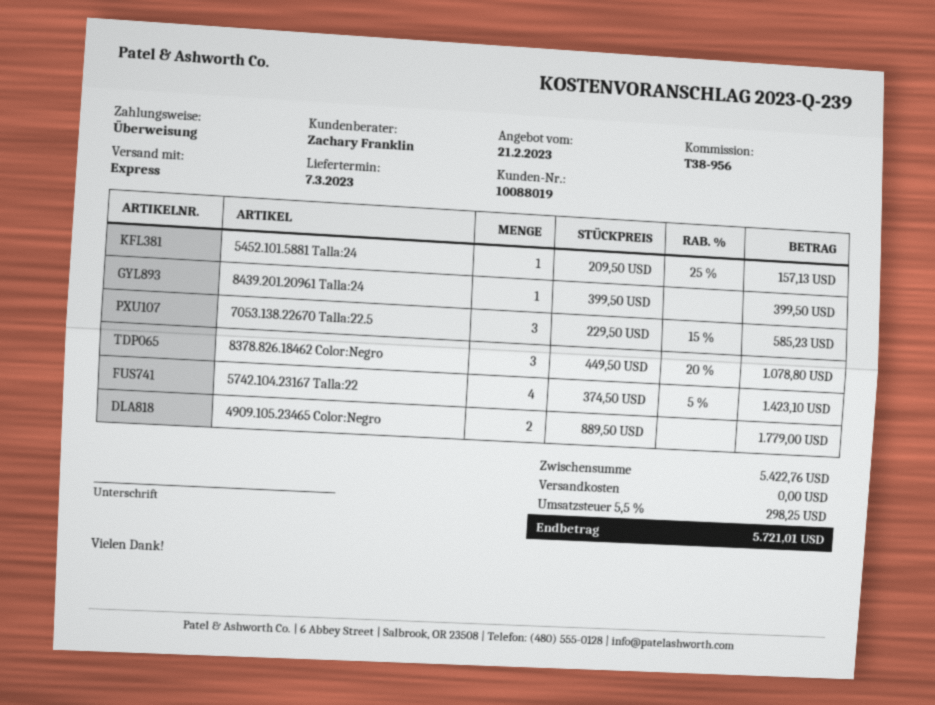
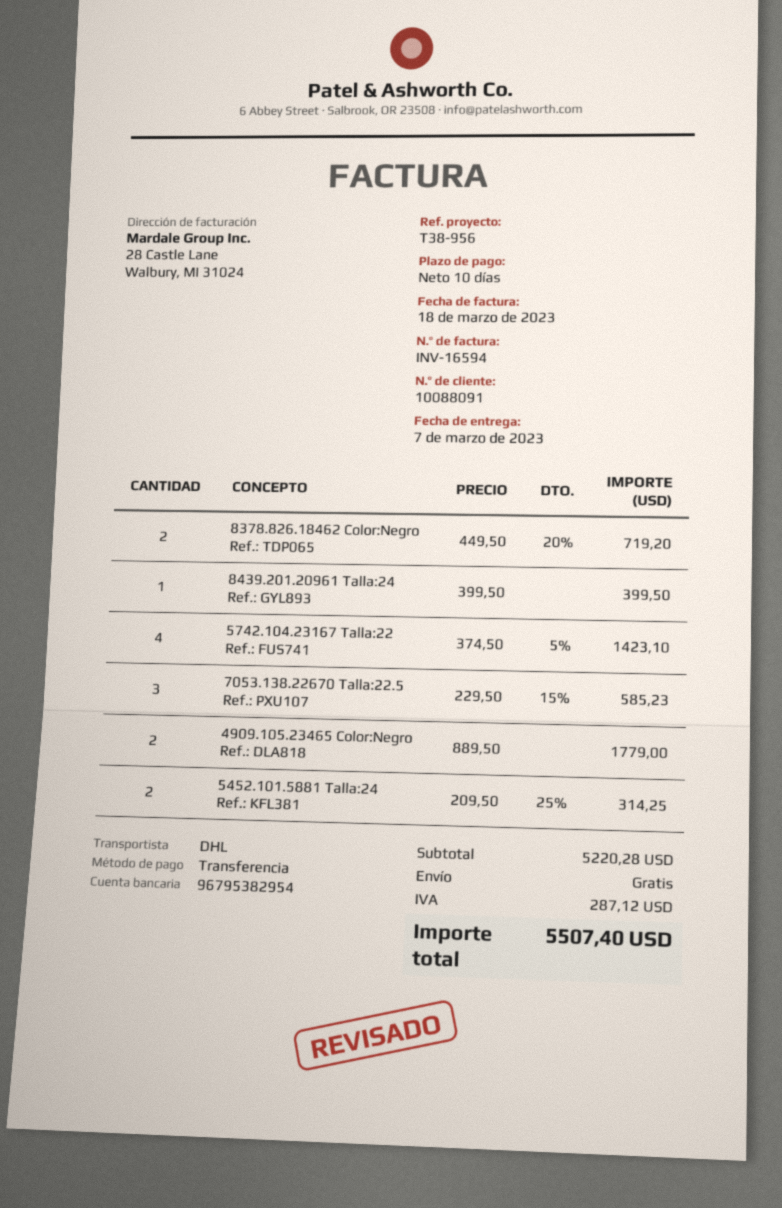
customer number: 10088019 -> 10088091
shipping method: express -> DHL
5452.101.5881 Talla:24: 1 x 209.50 - 25% = 157.13 -> 2 x 209.50 - 25% = 314.25
8378.826.18462 Color:Negro: 3 x 449.50 - 20% = 1078.80 -> 2 x 449.50 - 20% = 719.20
subtotal: 5422.76 -> 5220.28
tax: 298.25 -> 287.12
total: 5721.01 -> 5507.40

